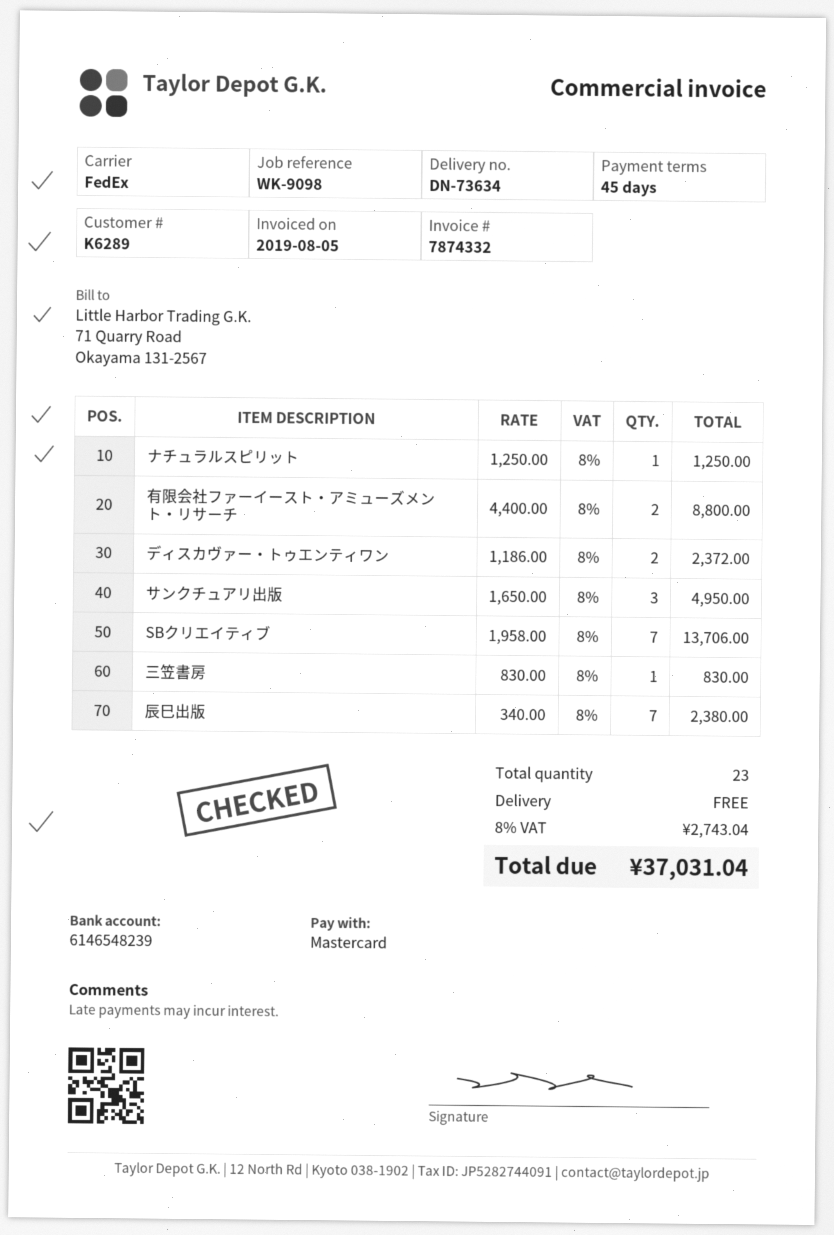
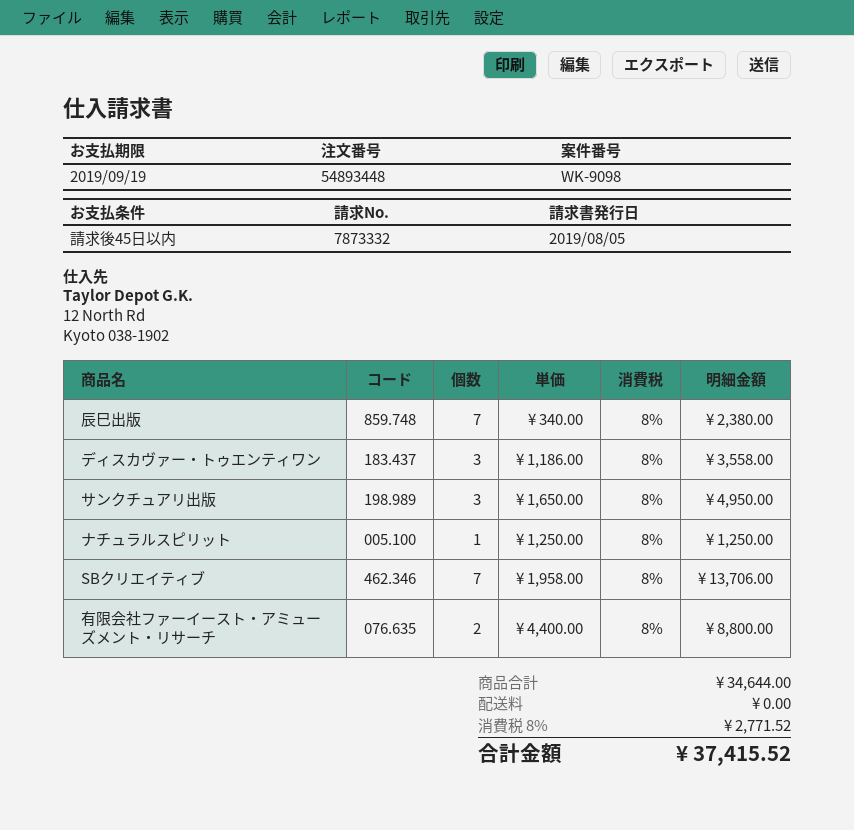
invoice number: 7874332 -> 7873332
ディスカヴァー・トゥエンティワン: 2 x 1186.00 = 2372.00 -> 3 x 1186.00 = 3558.00
三笠書房: 1 x 830.00 = 830.00 -> none
tax: 8% = 2743.04 -> 8% = 2771.52
total: 37031.04 -> 37415.52

